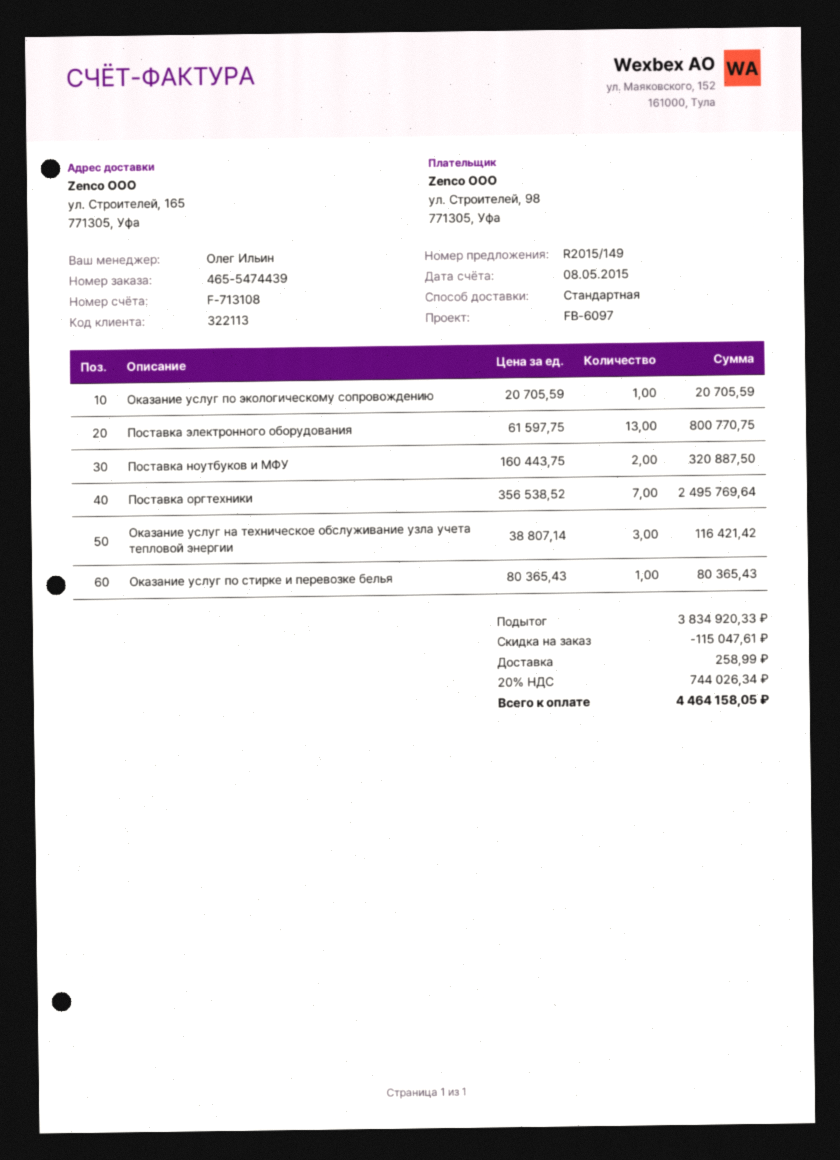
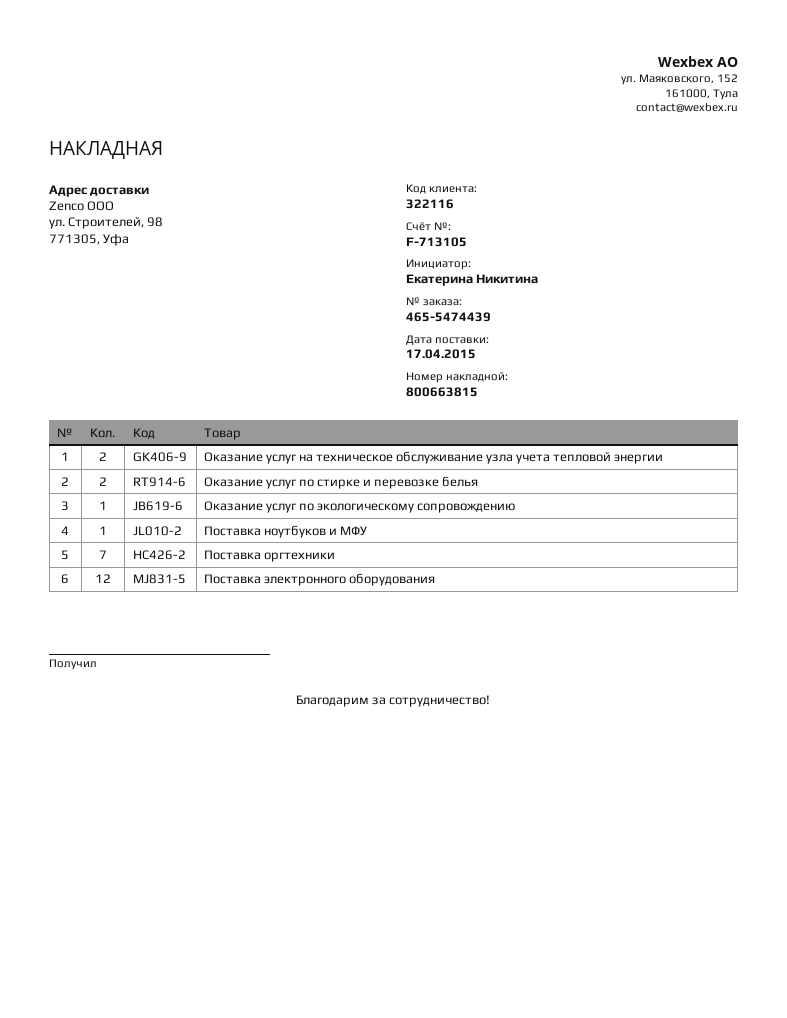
invoice number: F-713108 -> F-713105
customer number: 322113 -> 322116
ship to: ул. Строителей, 165, 771305, Уфа -> ул. Строителей, 98, 771305, Уфа
Поставка электронного оборудования: 13 -> 12
Поставка ноутбуков и МФУ: 2 -> 1
Оказание услуг на техническое обслуживание узла учета тепловой энергии: 3 -> 2
Оказание услуг по стирке и перевозке белья: 1 -> 2

